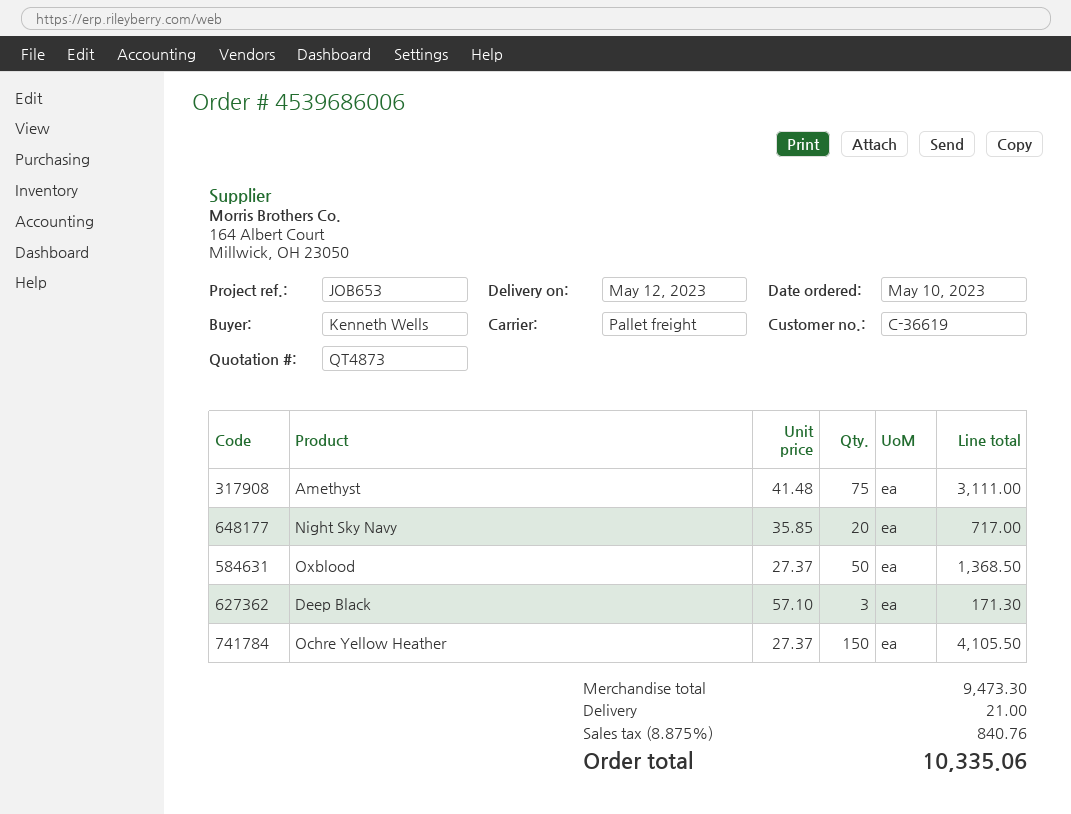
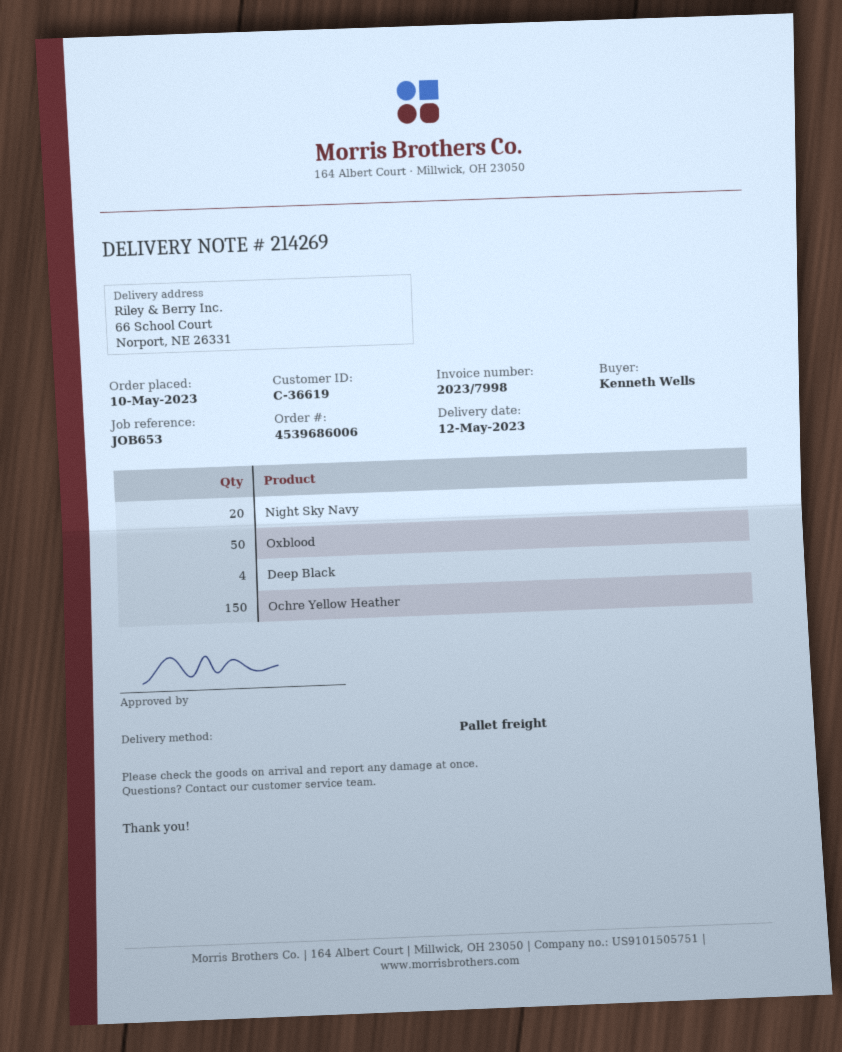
Amethyst: 75 -> none
Deep Black: 3 -> 4

